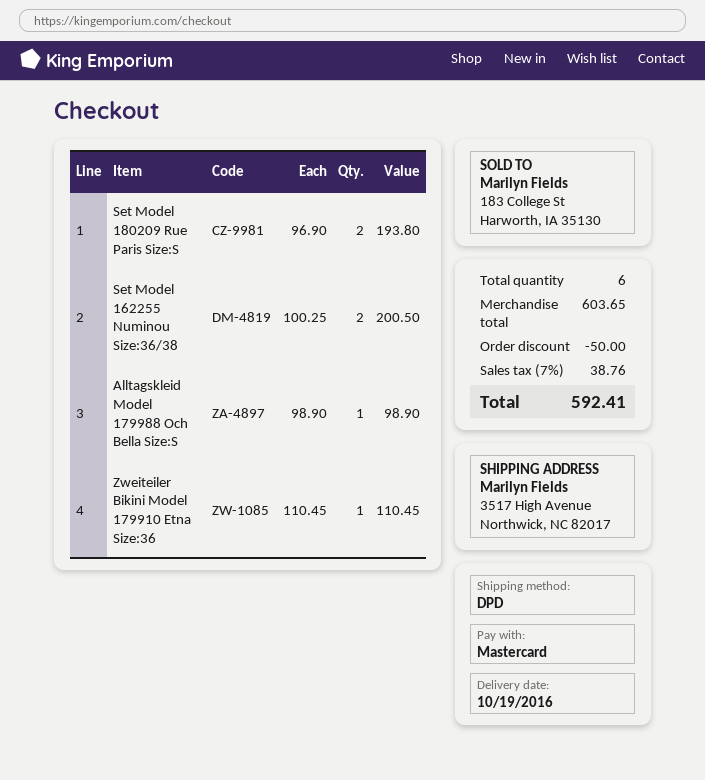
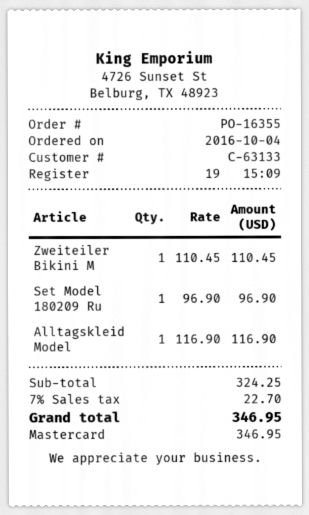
Set Model 180209 Rue Paris Size:S: 2 x 96.90 = 193.80 -> 1 x 96.90 = 96.90
Set Model 162255 Numinou Size:36/38: 2 x 100.25 = 200.50 -> none
Alltagskleid Model 179988 Och Bella Size:S: 1 x 98.90 = 98.90 -> 1 x 116.90 = 116.90
subtotal: 603.65 -> 324.25
discount: 50.00 -> none
tax: 7% = 38.76 -> 7% = 22.70
total: 592.41 -> 346.95

